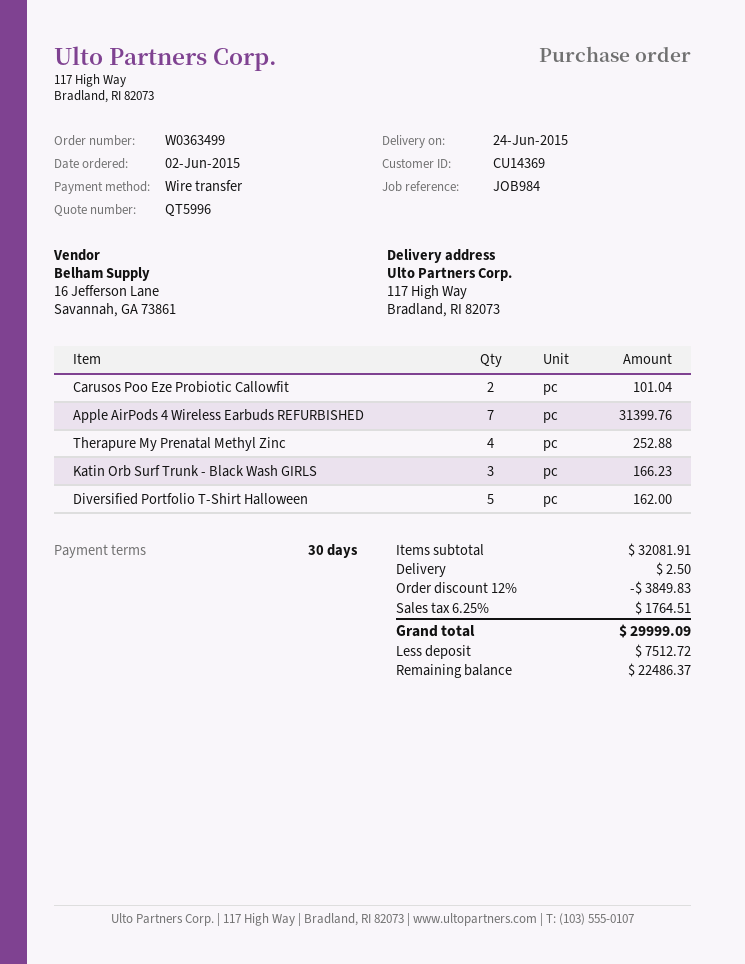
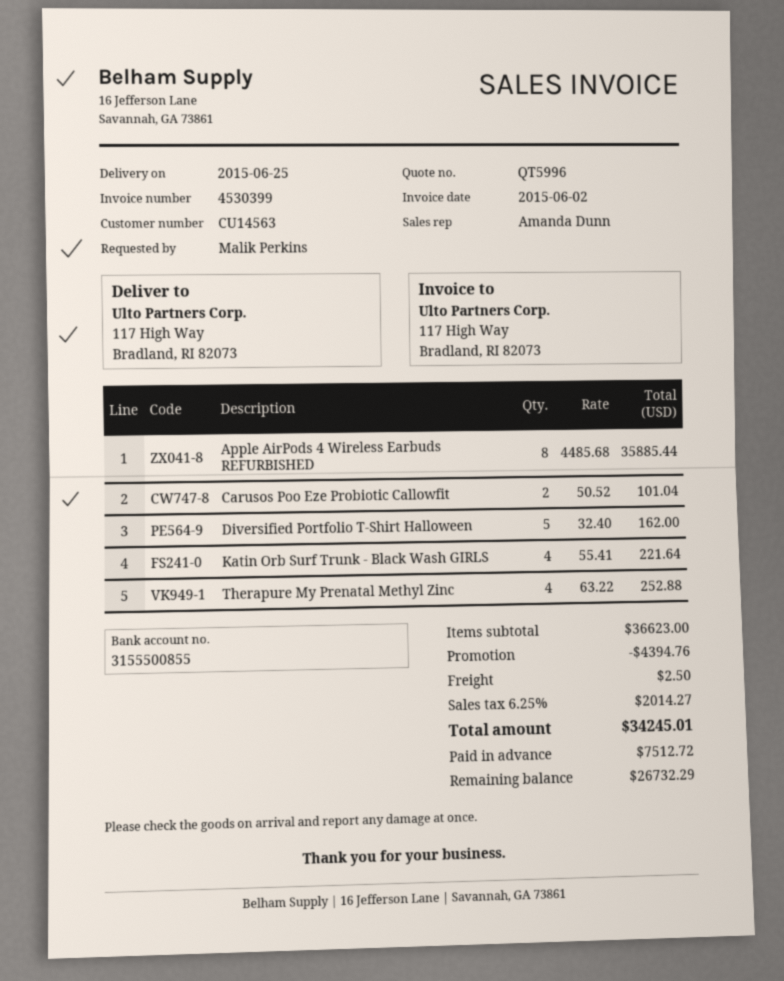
delivery date: 2015-06-24 -> 2015-06-25
customer number: CU14369 -> CU14563
Apple AirPods 4 Wireless Earbuds REFURBISHED: 7 for 31399.76 -> 8 for 35885.44
Katin Orb Surf Trunk - Black Wash GIRLS: 3 for 166.23 -> 4 for 221.64
subtotal: 32081.91 -> 36623.00
discount: 3849.83 -> 4394.76
tax: 6.25% = 1764.51 -> 6.25% = 2014.27
total: 29999.09 -> 34245.01
balance: 22486.37 -> 26732.29

